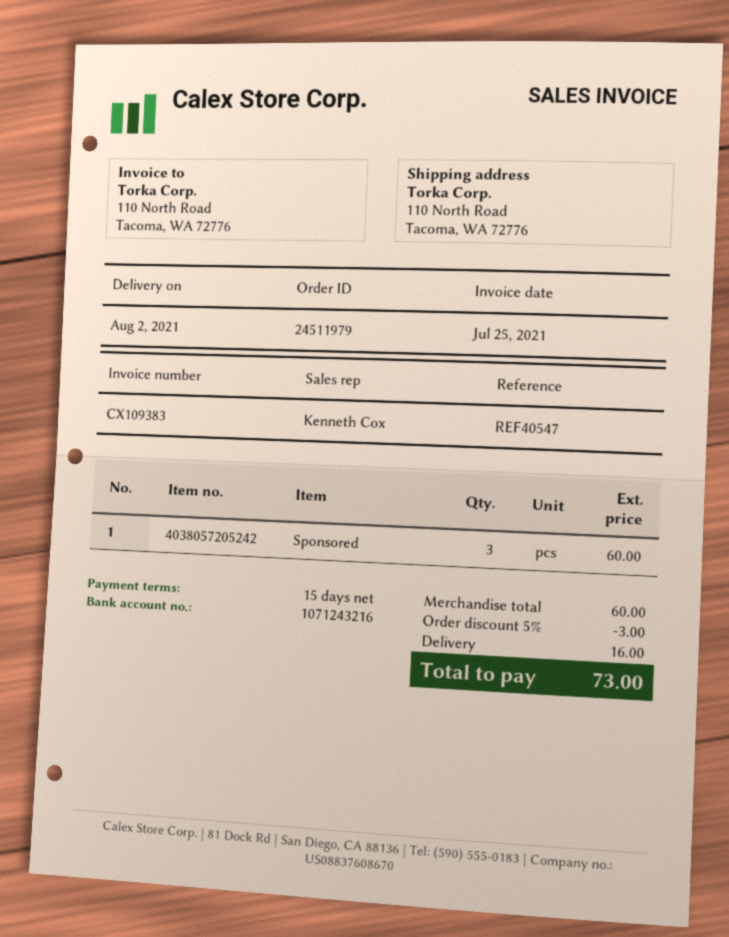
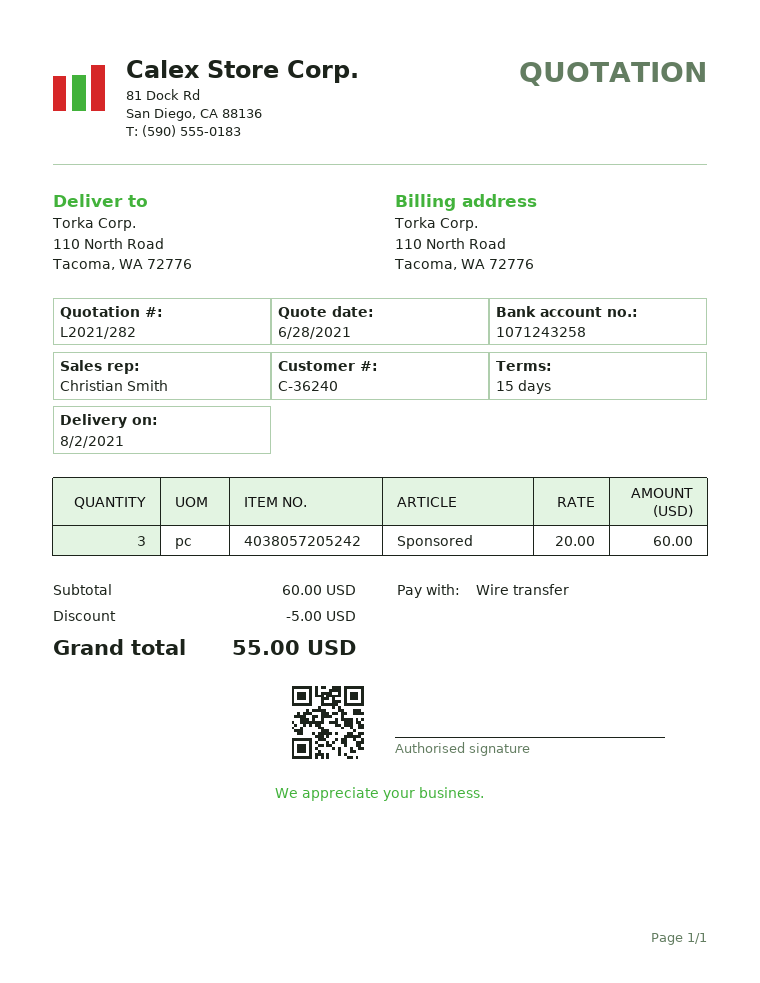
sales rep: Kenneth Cox -> Christian Smith
bank account: 1071243216 -> 1071243258
discount: 3.00 -> 5.00
shipping: 16.00 -> none
total: 73.00 -> 55.00

